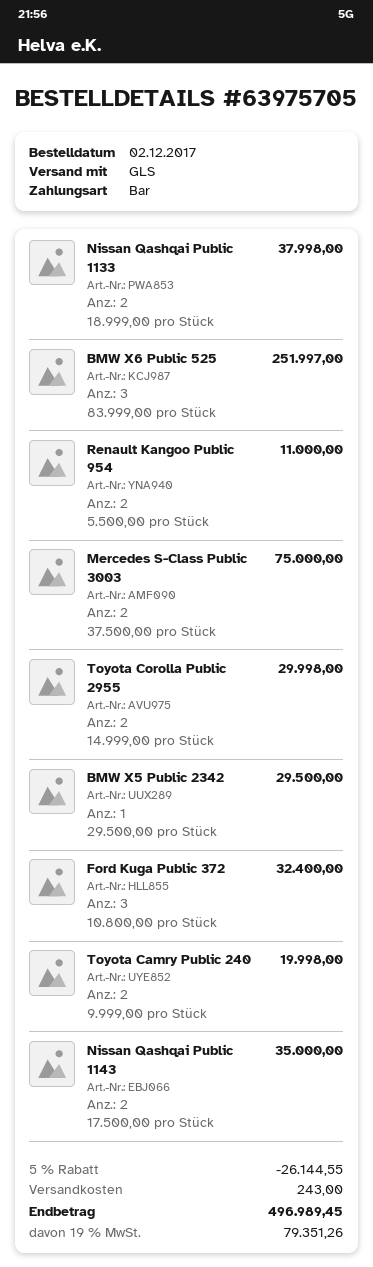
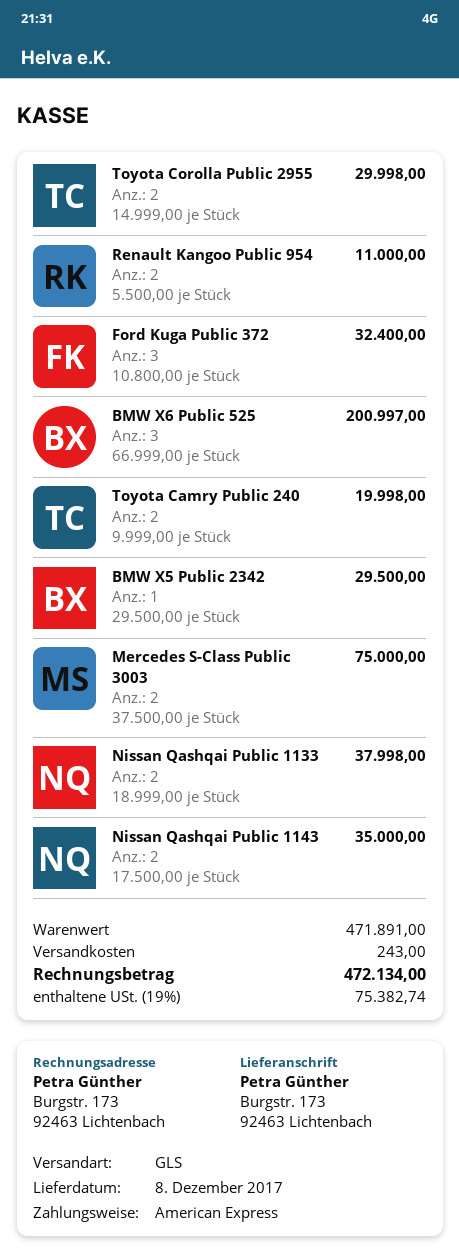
payment method: cash -> American Express
BMW X6 Public 525: 3 x 83999.00 = 251997.00 -> 3 x 66999.00 = 200997.00
discount: 5% = 26144.55 -> none
tax: 19% = 79351.26 -> 19% = 75382.74
total: 496989.45 -> 472134.00

